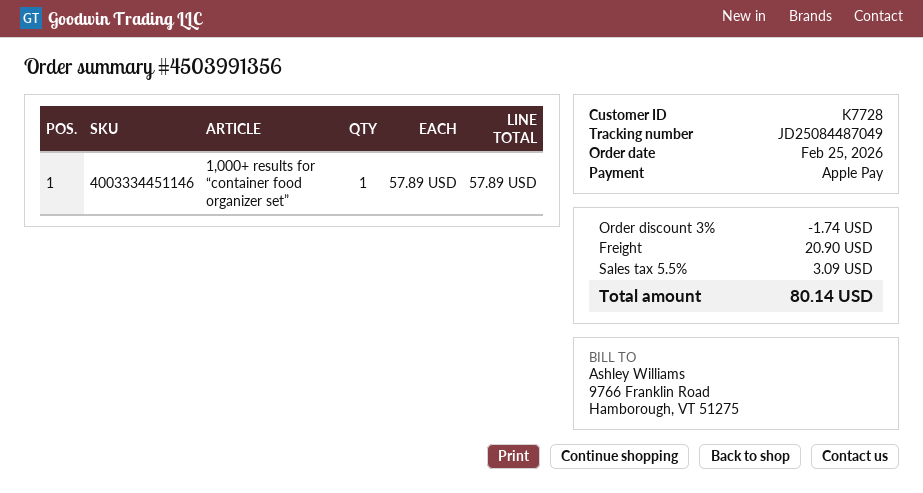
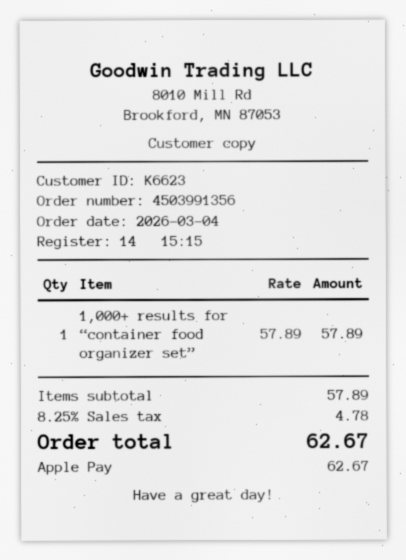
order date: 2026-02-25 -> 2026-03-04
customer number: K7728 -> K6623
discount: 3% = 1.74 -> none
shipping: 20.90 -> none
tax: 5.5% = 3.09 -> 8.25% = 4.78
total: 80.14 -> 62.67

